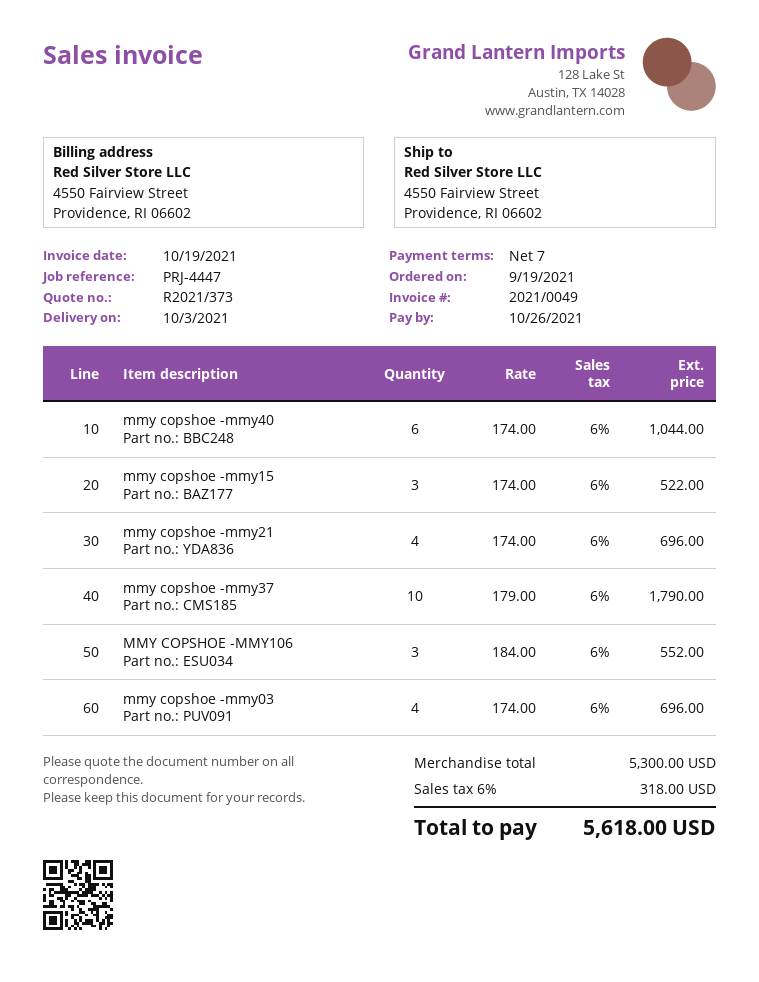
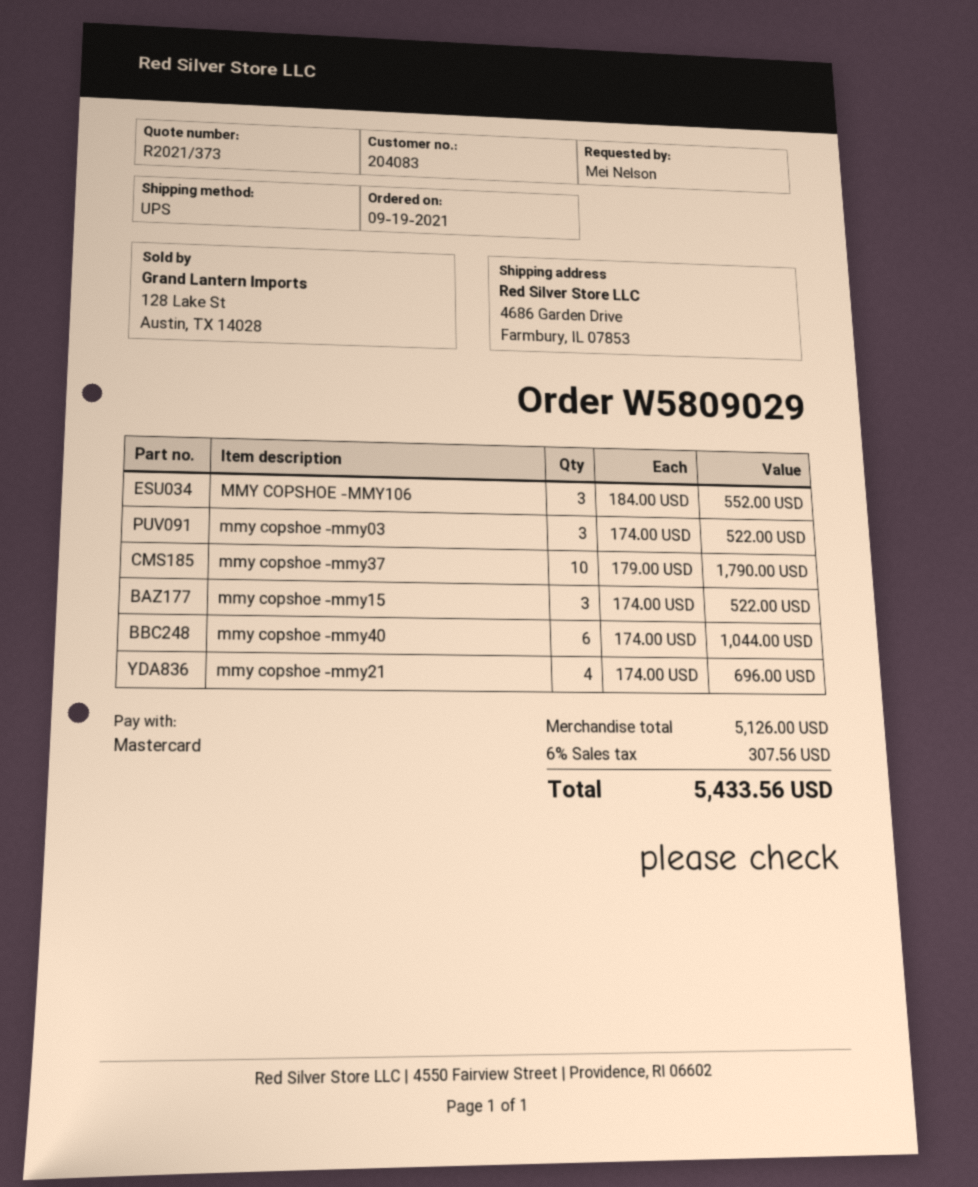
ship to: 4550 Fairview Street, Providence, RI 06602 -> 4686 Garden Drive, Farmbury, IL 07853
mmy copshoe -mmy03: 4 x 174.00 = 696.00 -> 3 x 174.00 = 522.00
subtotal: 5300.00 -> 5126.00
tax: 6% = 318.00 -> 6% = 307.56
total: 5618.00 -> 5433.56

